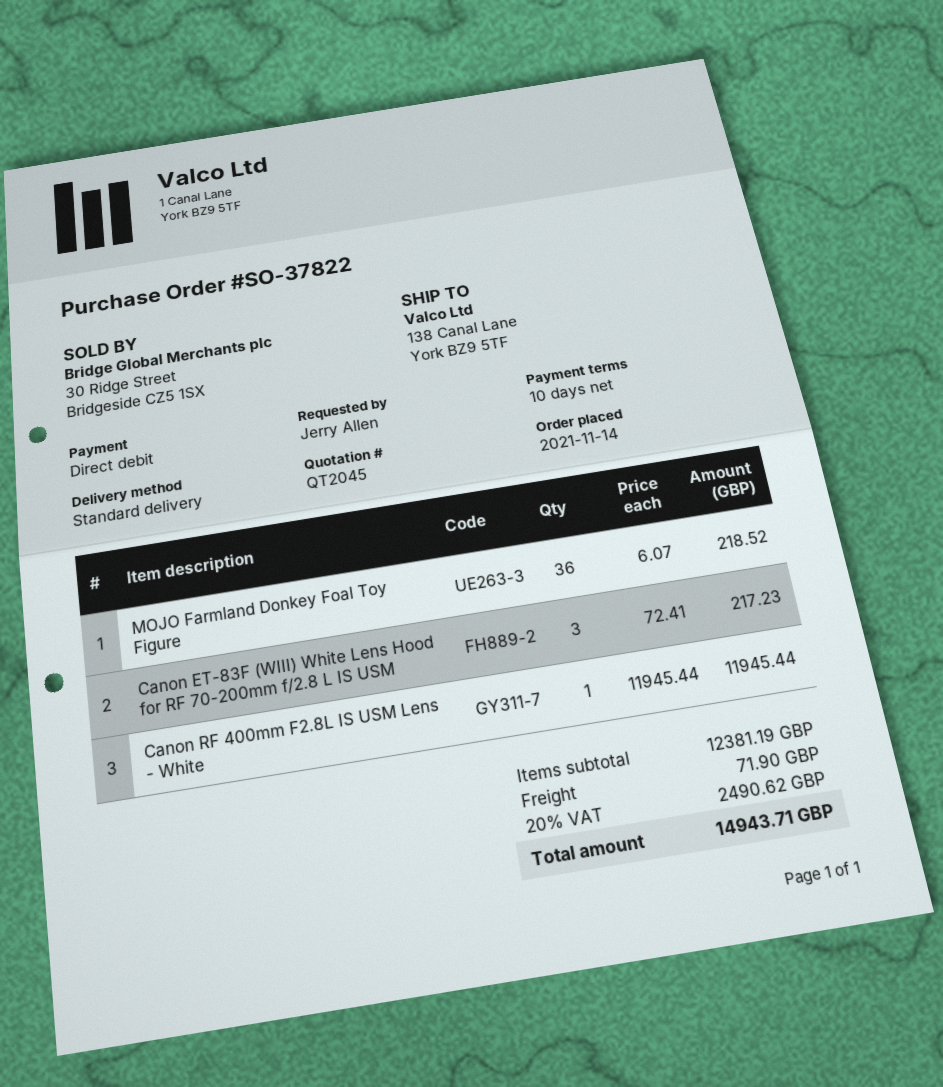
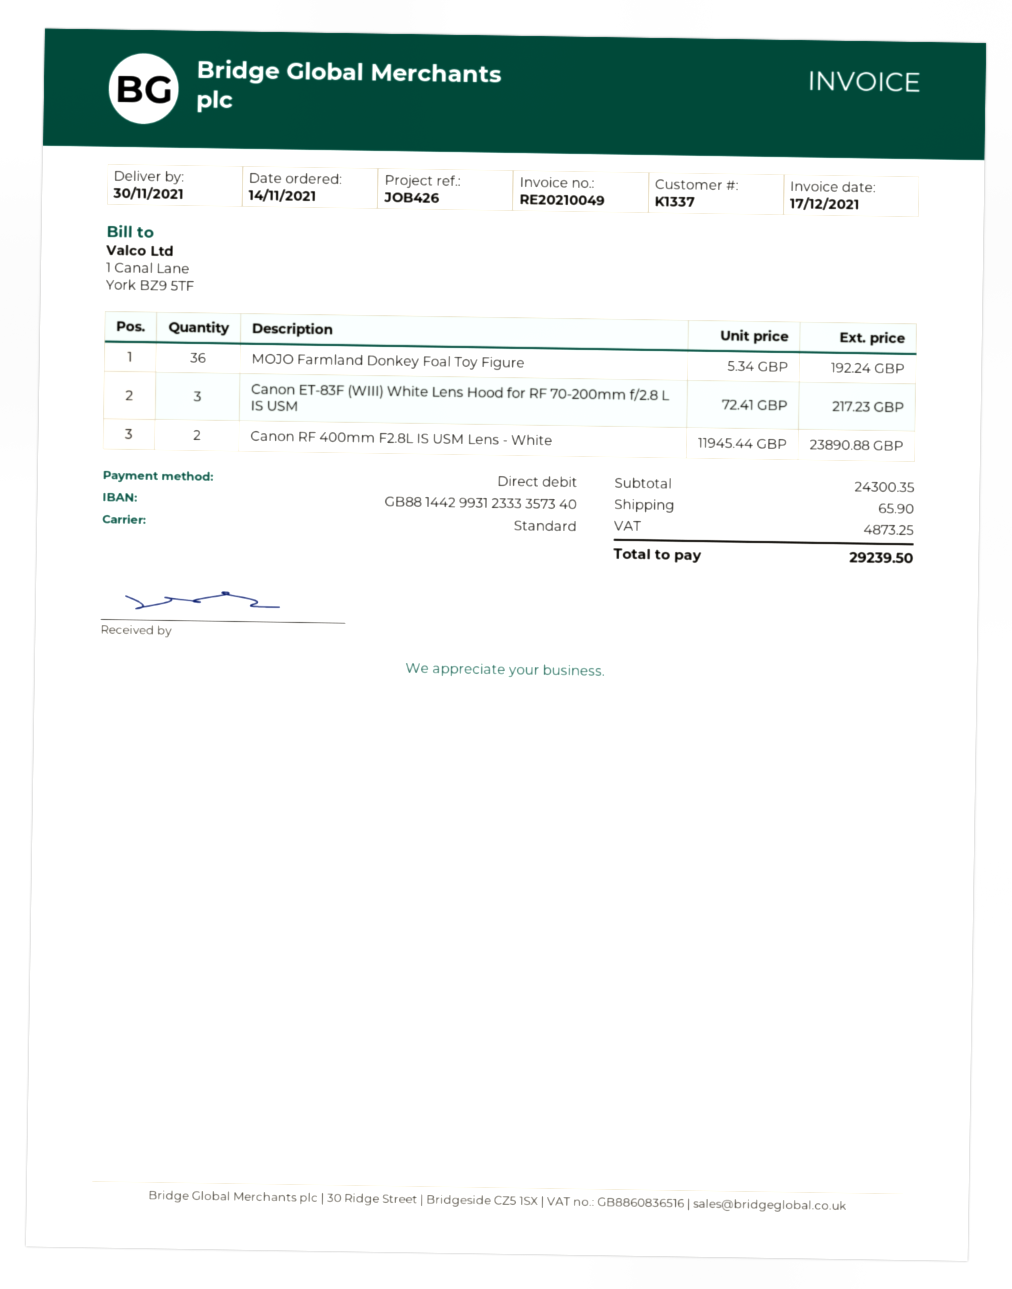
MOJO Farmland Donkey Foal Toy Figure: 36 x 6.07 = 218.52 -> 36 x 5.34 = 192.24
Canon RF 400mm F2.8L IS USM Lens - White: 1 x 11945.44 = 11945.44 -> 2 x 11945.44 = 23890.88
subtotal: 12381.19 -> 24300.35
shipping: 71.90 -> 65.90
tax: 2490.62 -> 4873.25
total: 14943.71 -> 29239.50

